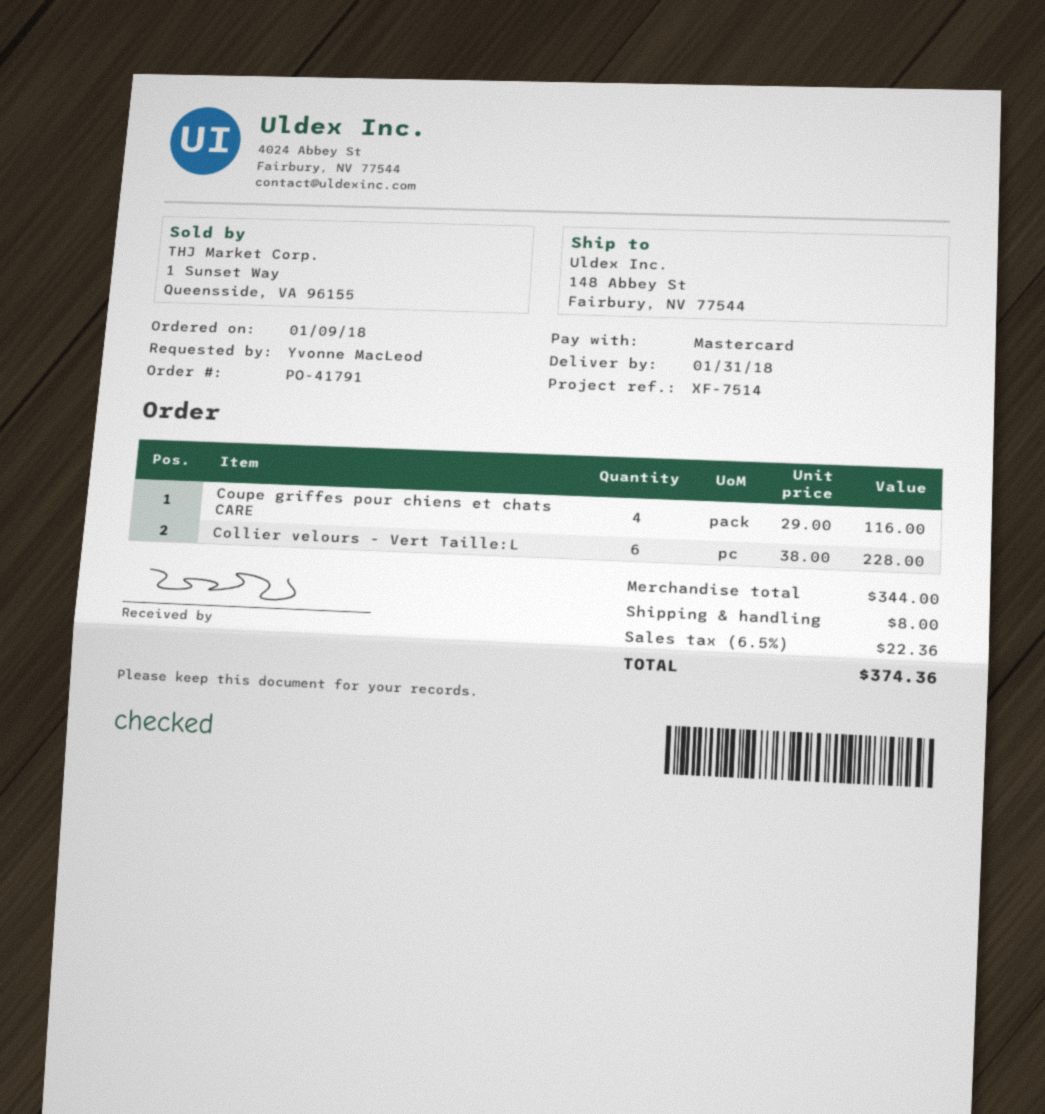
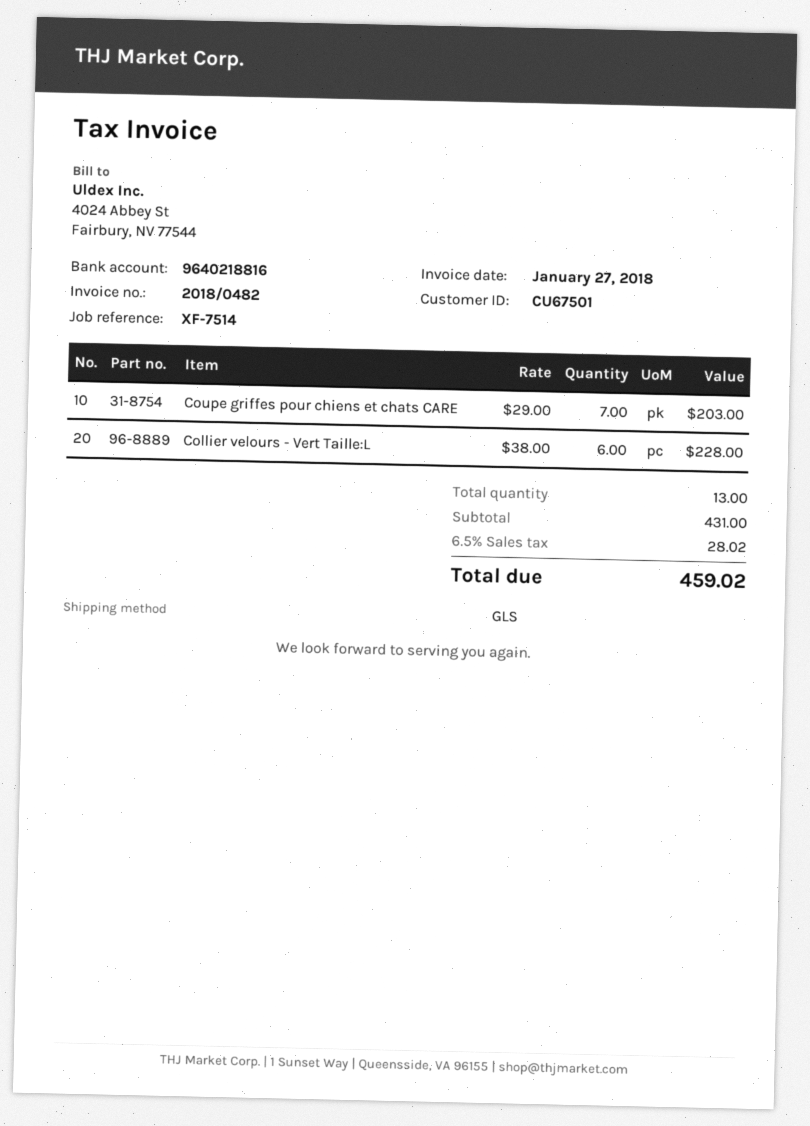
Coupe griffes pour chiens et chats CARE: 4 x 29.00 = 116.00 -> 7 x 29.00 = 203.00
subtotal: 344.00 -> 431.00
shipping: 8.00 -> none
tax: 6.5% = 22.36 -> 6.5% = 28.02
total: 374.36 -> 459.02

